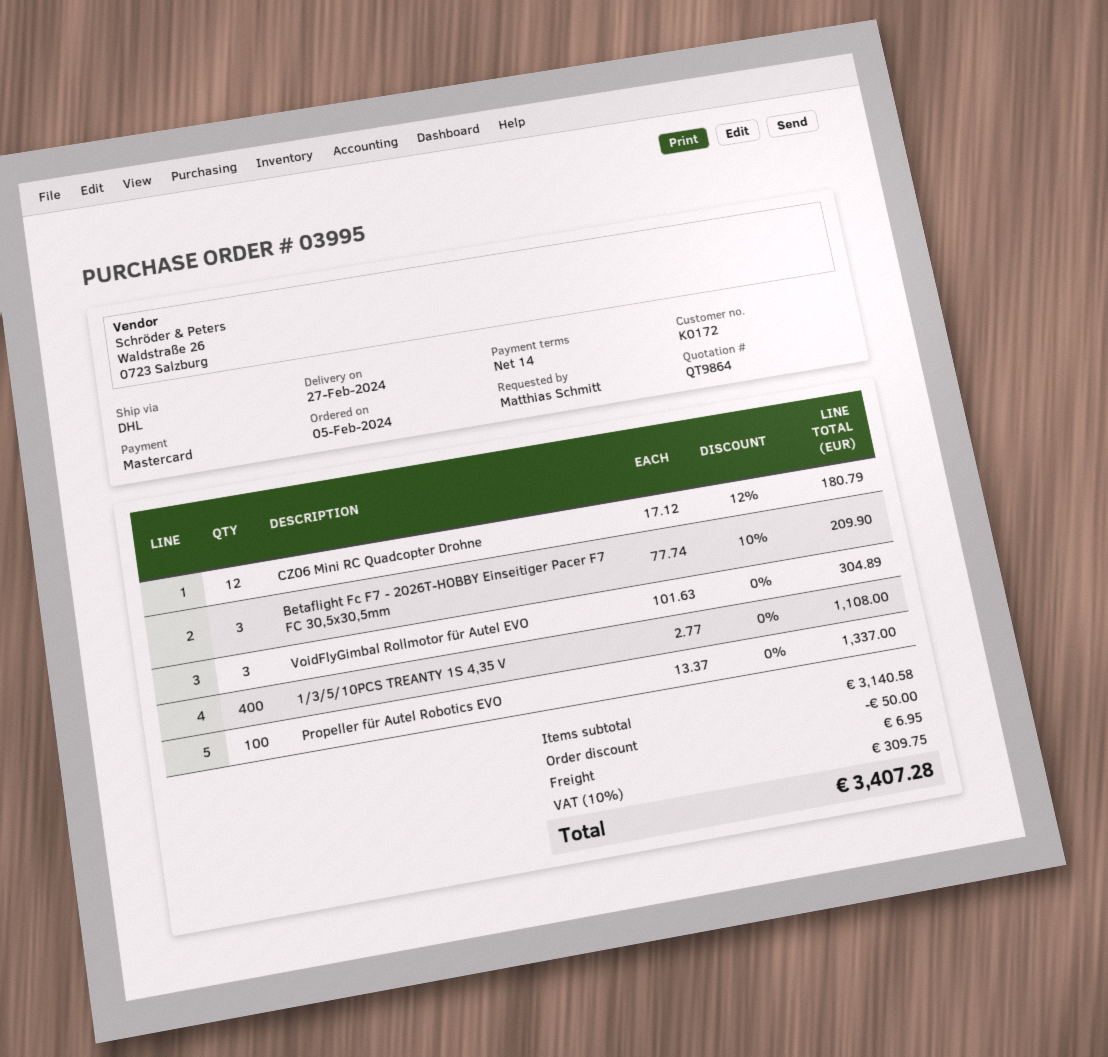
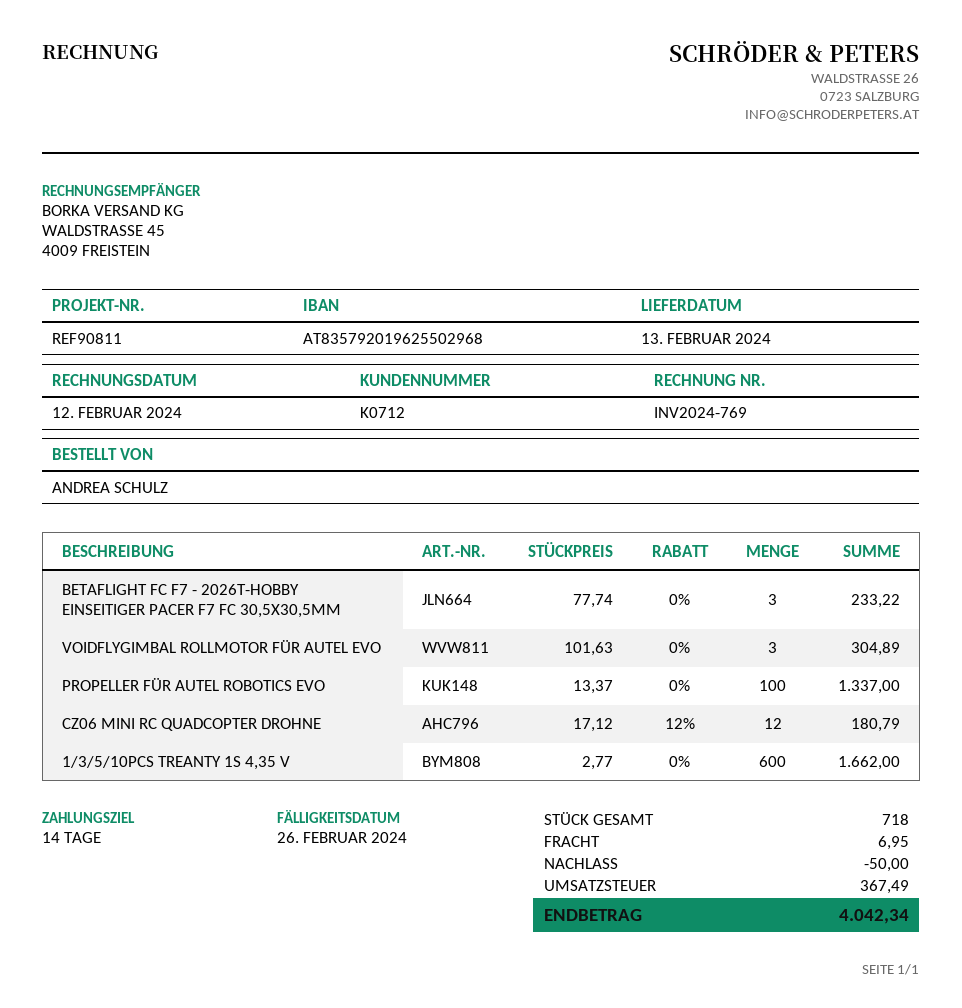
delivery date: 2024-02-27 -> 2024-02-13
customer number: K0172 -> K0712
ordered by: Matthias Schmitt -> ANDREA SCHULZ
Betaflight Fc F7 - 2026T-HOBBY Einseitiger Pacer F7 FC 30,5x30,5mm: 3 x 77.74 - 10% = 209.90 -> 3 x 77.74 = 233.22
1/3/5/10PCS TREANTY 1S 4,35 V: 400 x 2.77 = 1108.00 -> 600 x 2.77 = 1662.00
tax: 309.75 -> 367.49
total: 3407.28 -> 4042.34

